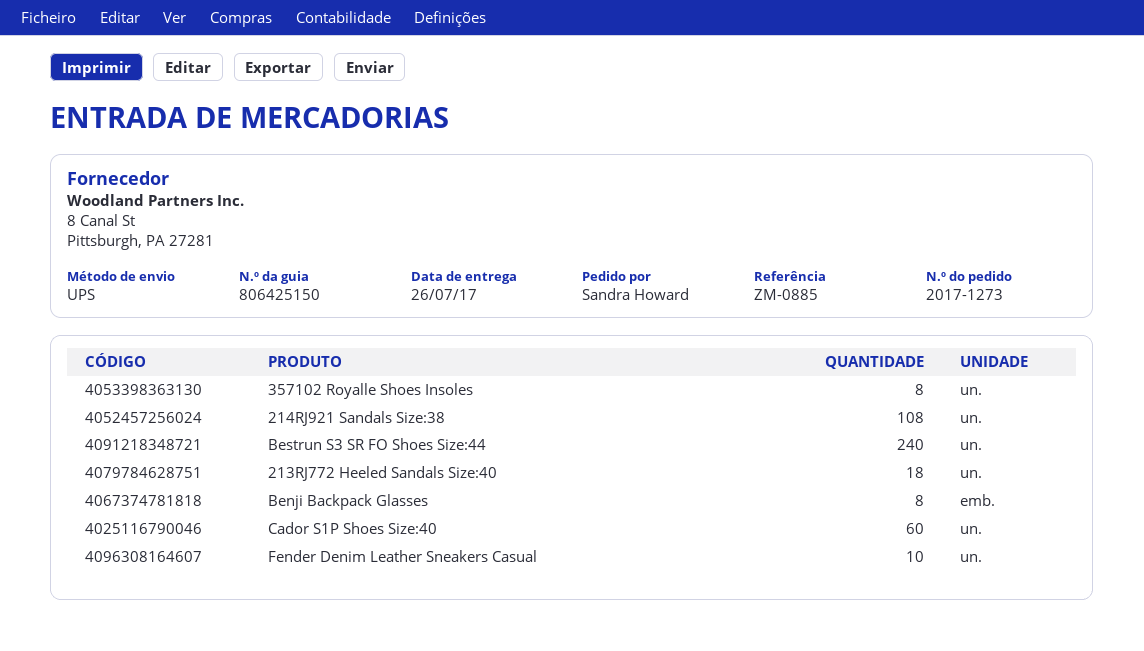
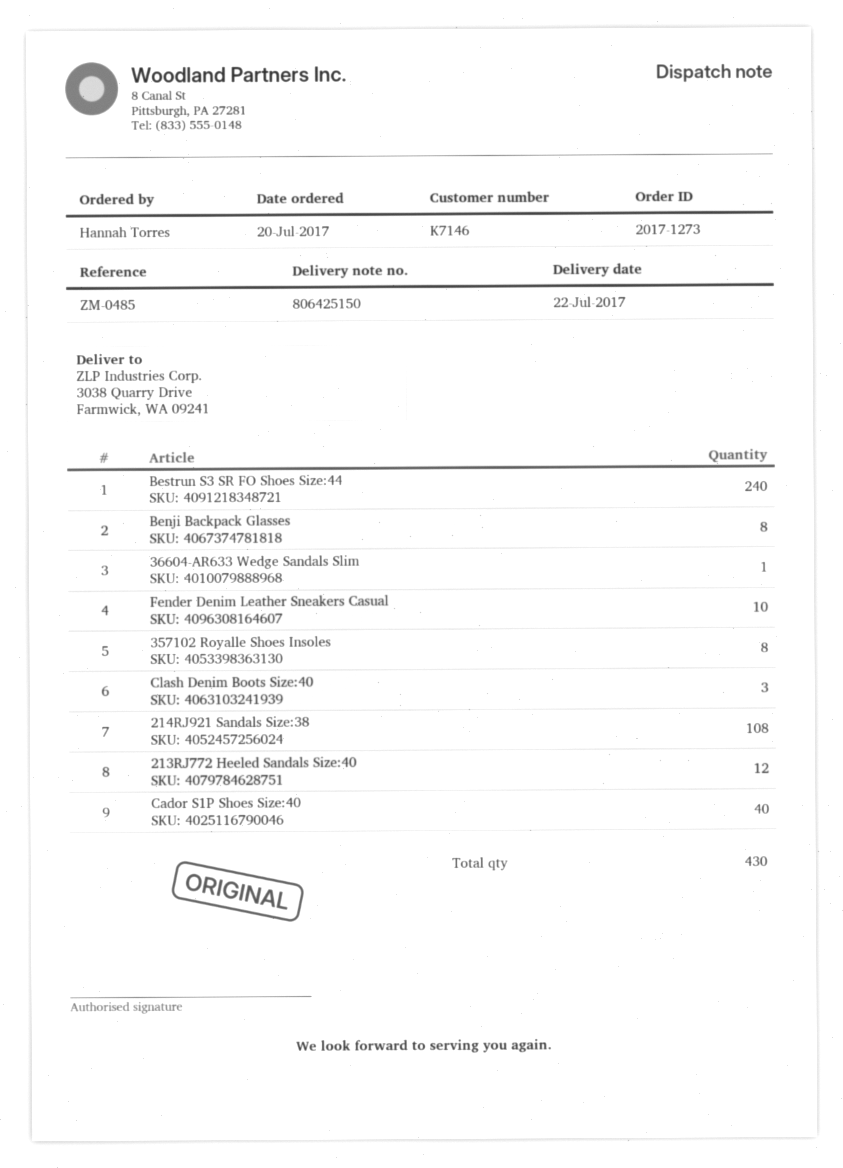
delivery date: 2017-07-26 -> 2017-07-22
reference: ZM-0885 -> ZM-0485
ordered by: Sandra Howard -> Hannah Torres
213RJ772 Heeled Sandals Size:40: 18 -> 12
Cador S1P Shoes Size:40: 60 -> 40
36604-AR633 Wedge Sandals Slim: none -> 1
Clash Denim Boots Size:40: none -> 3

